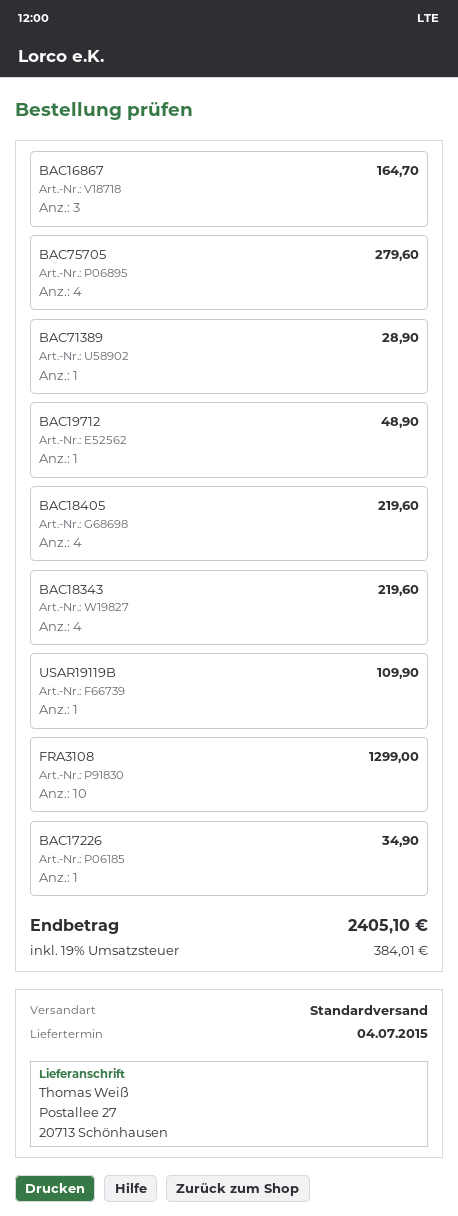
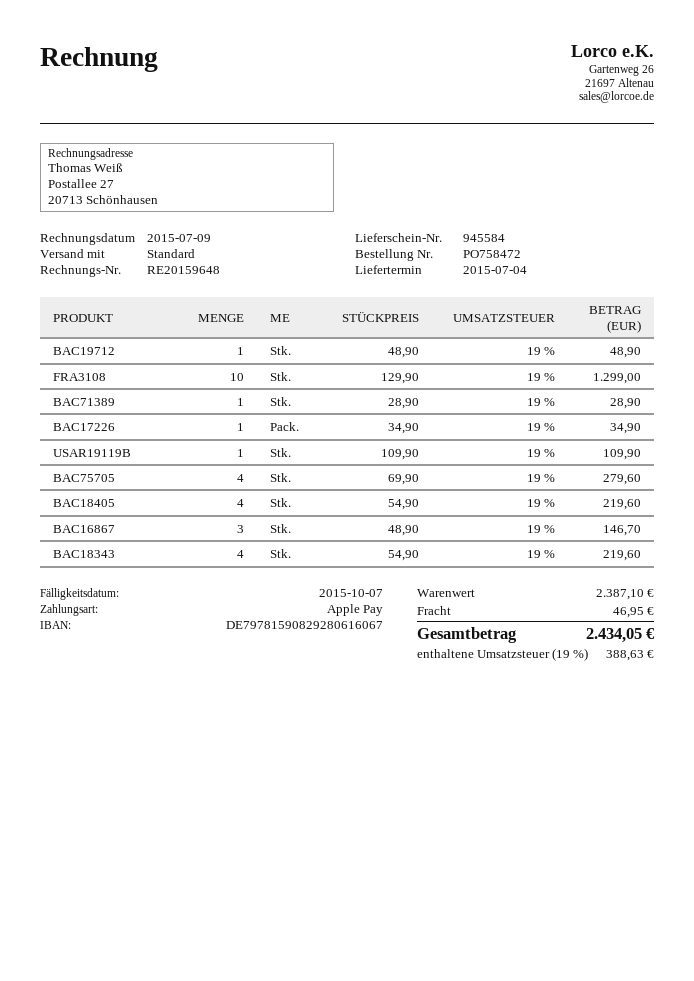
BAC16867: 3 for 164.70 -> 3 for 146.70
shipping: none -> 46.95
tax: 19% = 384.01 -> 19% = 388.63
total: 2405.10 -> 2434.05

